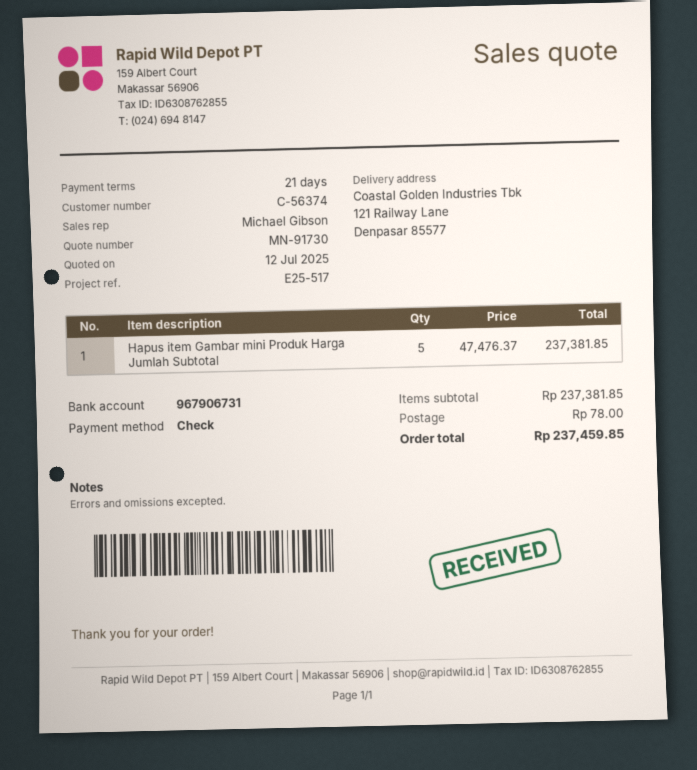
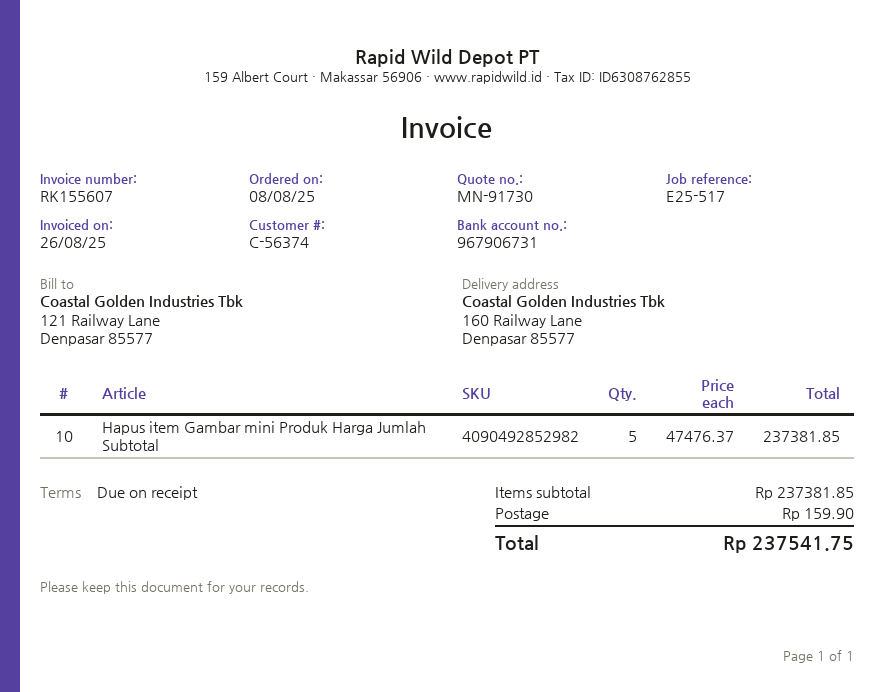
payment terms: 21 days -> on receipt
ship to: 121 Railway Lane, Denpasar 85577 -> 160 Railway Lane, Denpasar 85577
shipping: 78.00 -> 159.90
total: 237459.85 -> 237541.75

